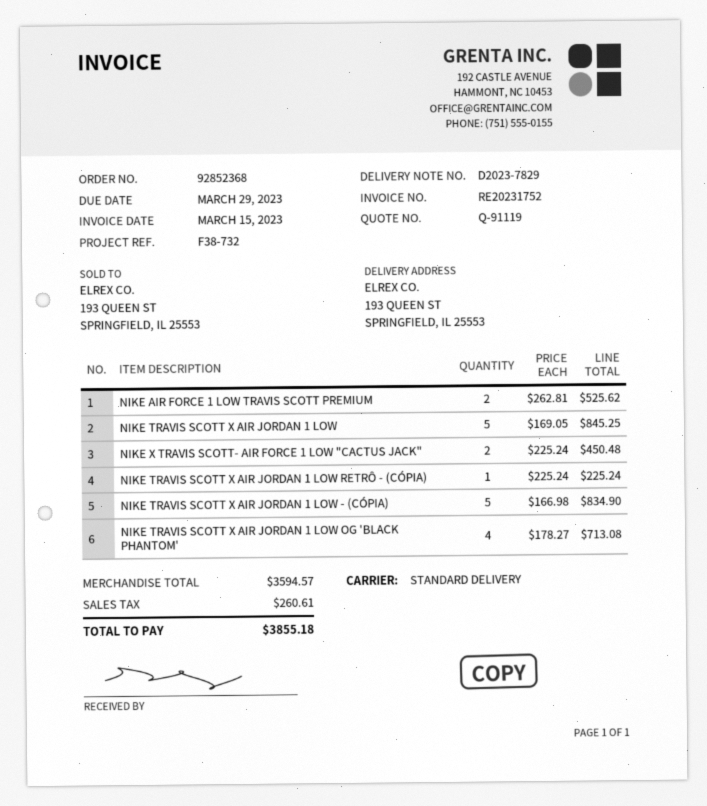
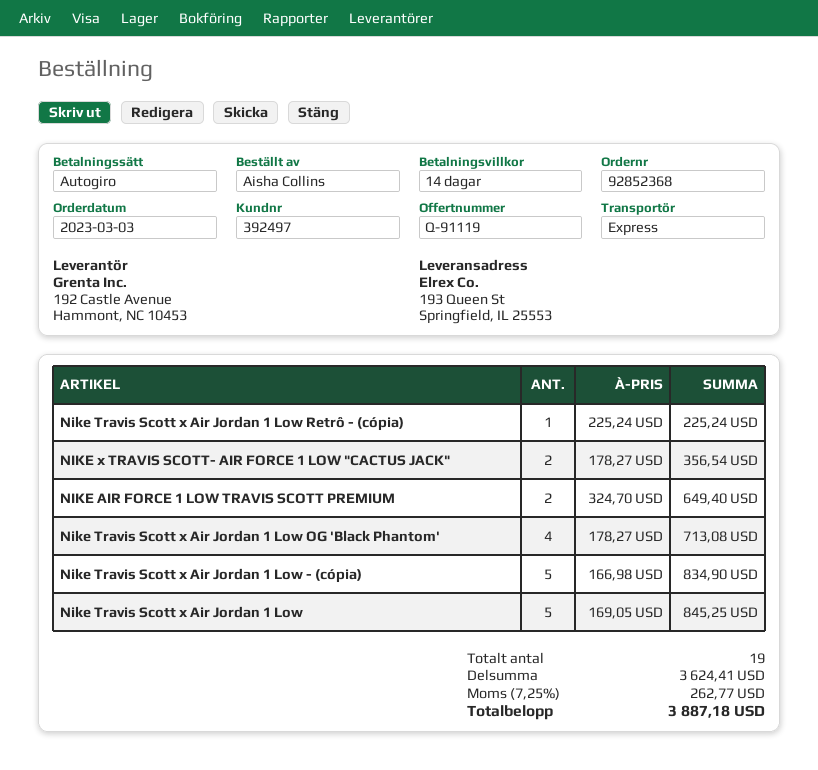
shipping method: standard -> express
NIKE AIR FORCE 1 LOW TRAVIS SCOTT PREMIUM: 2 x 262.81 = 525.62 -> 2 x 324.70 = 649.40
NIKE X TRAVIS SCOTT- AIR FORCE 1 LOW "CACTUS JACK": 2 x 225.24 = 450.48 -> 2 x 178.27 = 356.54
subtotal: 3594.57 -> 3624.41
tax: 260.61 -> 262.77
total: 3855.18 -> 3887.18

